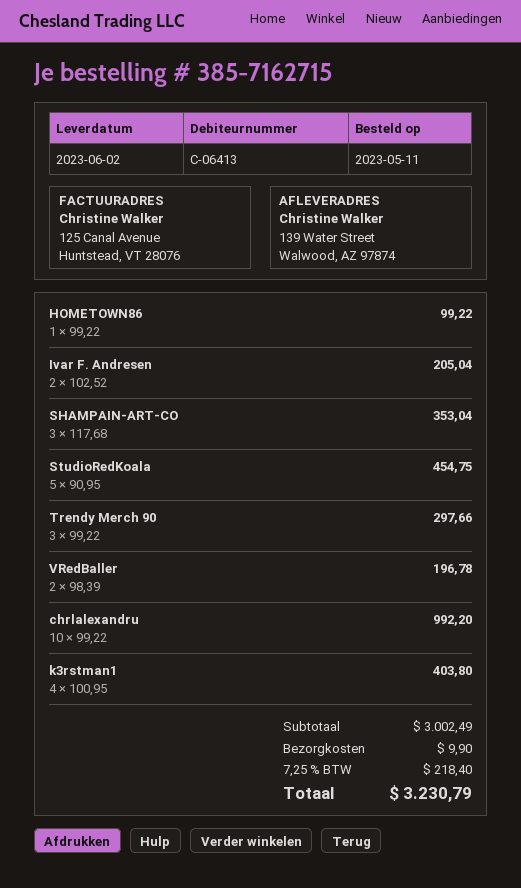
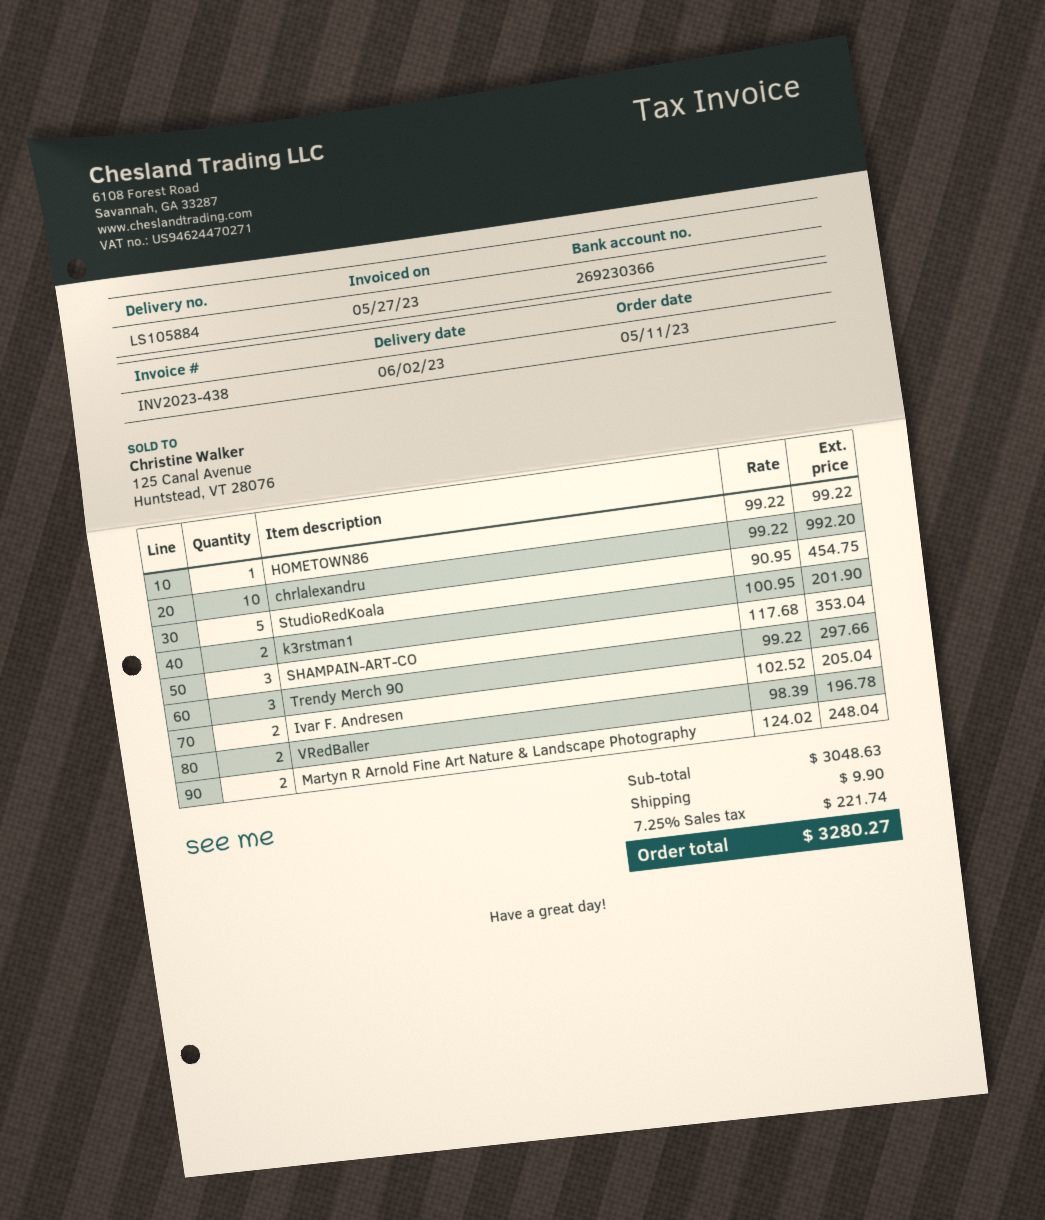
k3rstman1: 4 x 100.95 = 403.80 -> 2 x 100.95 = 201.90
Martyn R Arnold Fine Art Nature & Landscape Photography: none -> 2 x 124.02 = 248.04
subtotal: 3002.49 -> 3048.63
tax: 7.25% = 218.40 -> 7.25% = 221.74
total: 3230.79 -> 3280.27

